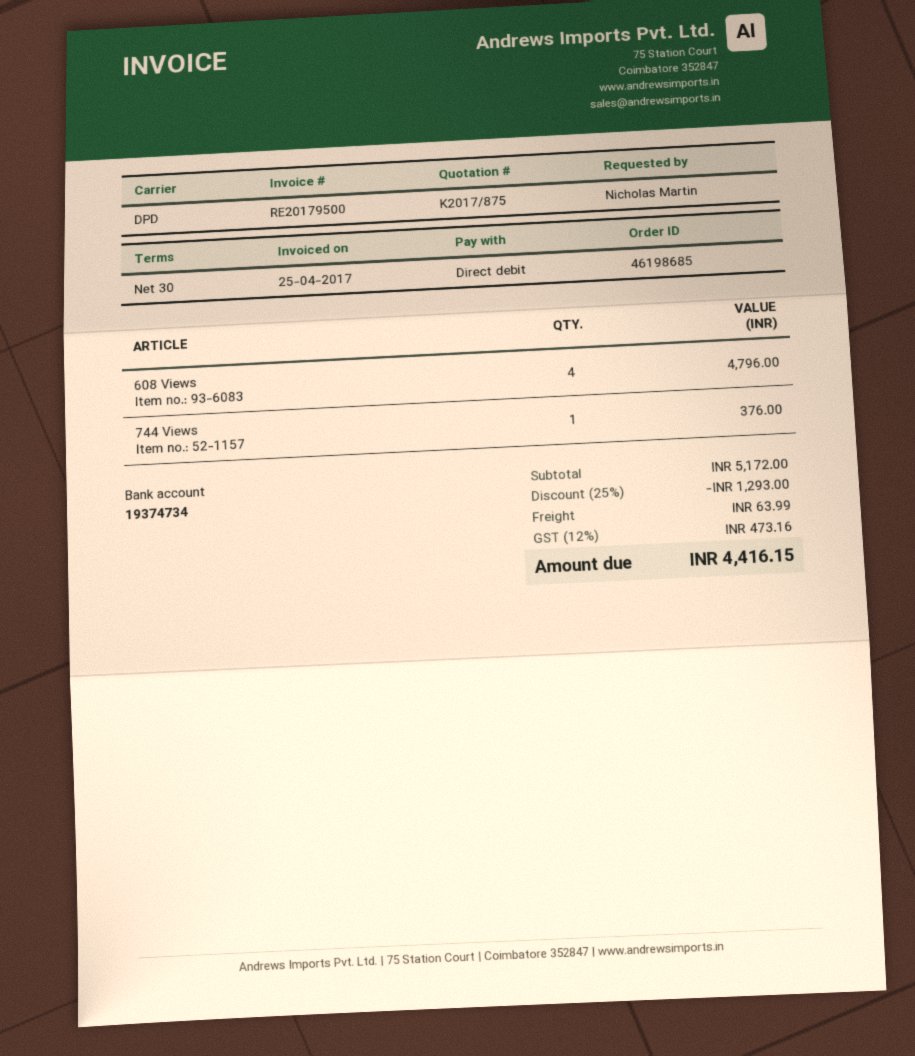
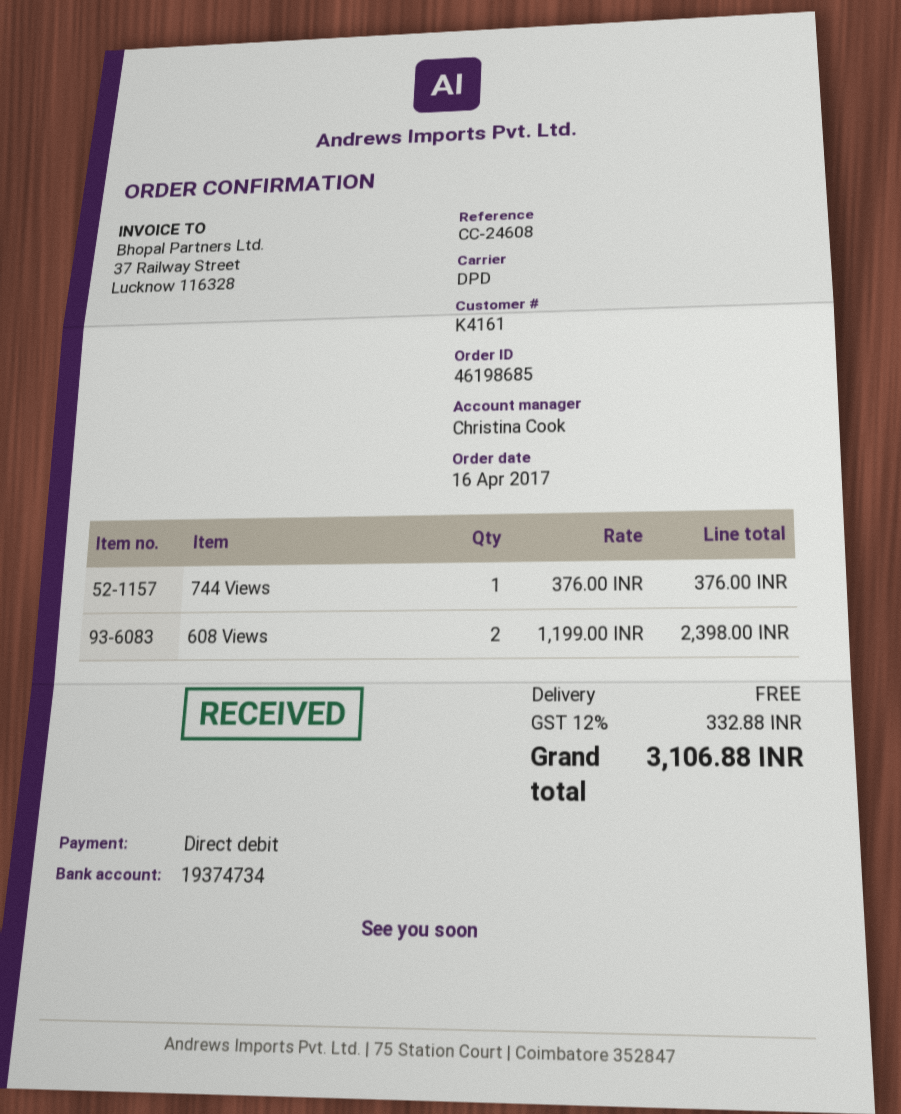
608 Views: 4 for 4796.00 -> 2 for 2398.00
discount: 25% = 1293.00 -> none
shipping: 63.99 -> 0.00
tax: 12% = 473.16 -> 12% = 332.88
total: 4416.15 -> 3106.88

